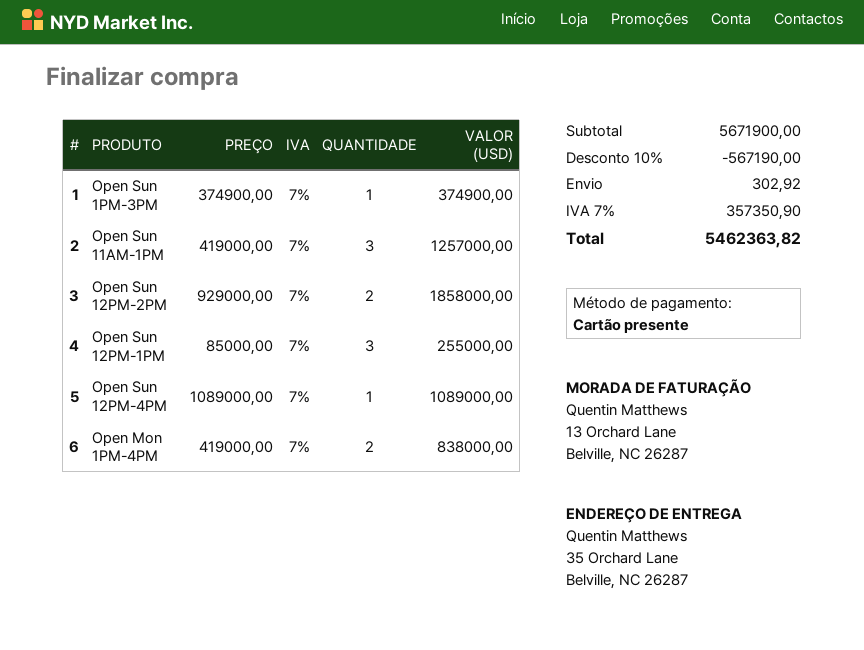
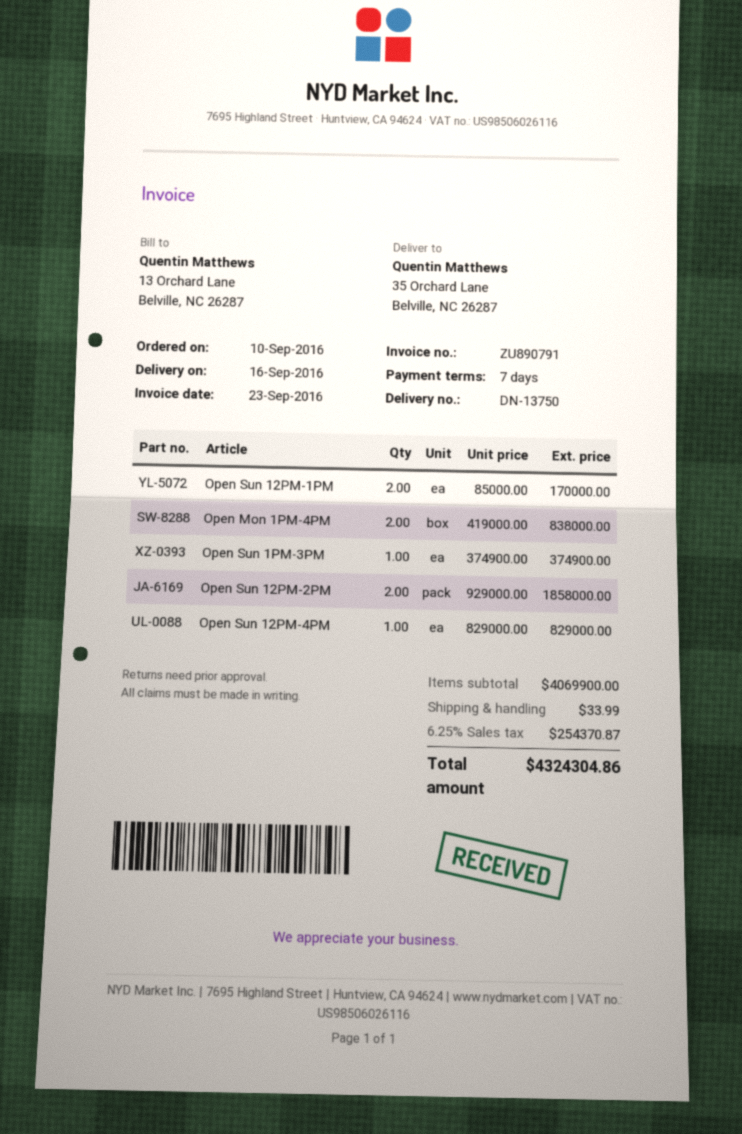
Open Sun 11AM-1PM: 3 x 419000.00 = 1257000.00 -> none
Open Sun 12PM-1PM: 3 x 85000.00 = 255000.00 -> 2 x 85000.00 = 170000.00
Open Sun 12PM-4PM: 1 x 1089000.00 = 1089000.00 -> 1 x 829000.00 = 829000.00
subtotal: 5671900.00 -> 4069900.00
discount: 10% = 567190.00 -> none
shipping: 302.92 -> 33.99
tax: 7% = 357350.90 -> 6.25% = 254370.87
total: 5462363.82 -> 4324304.86

